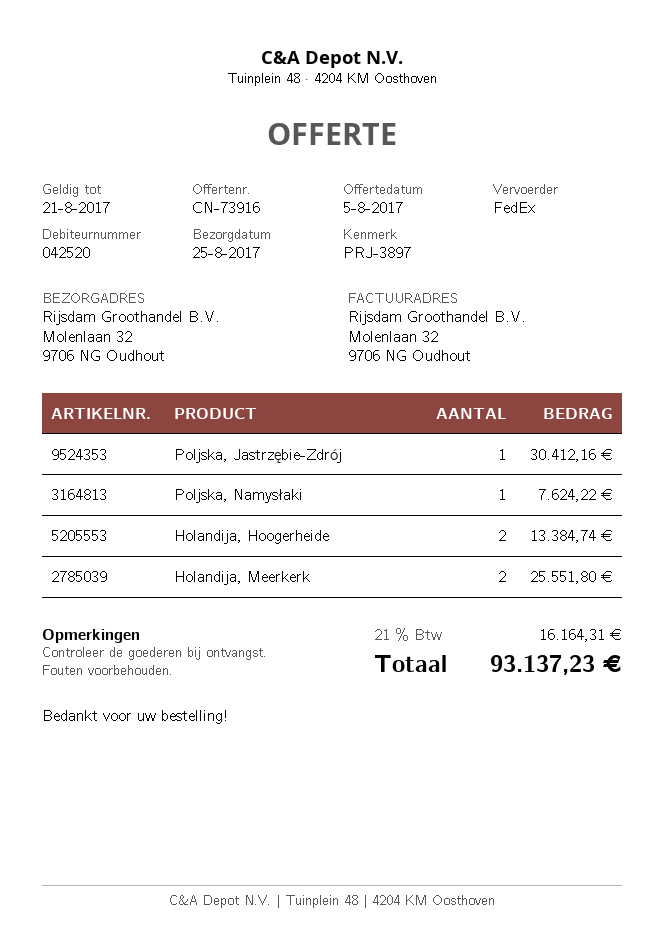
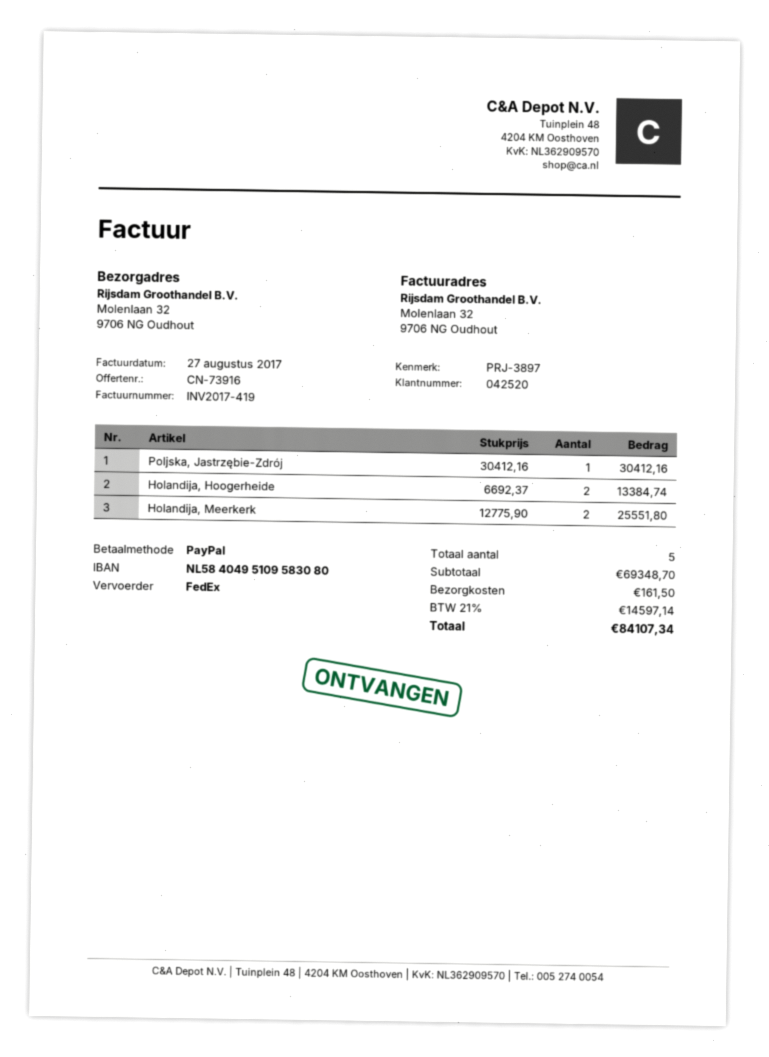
Poljska, Namysłaki: 1 for 7624.22 -> none
shipping: none -> 161.50
tax: 21% = 16164.31 -> 21% = 14597.14
total: 93137.23 -> 84107.34

